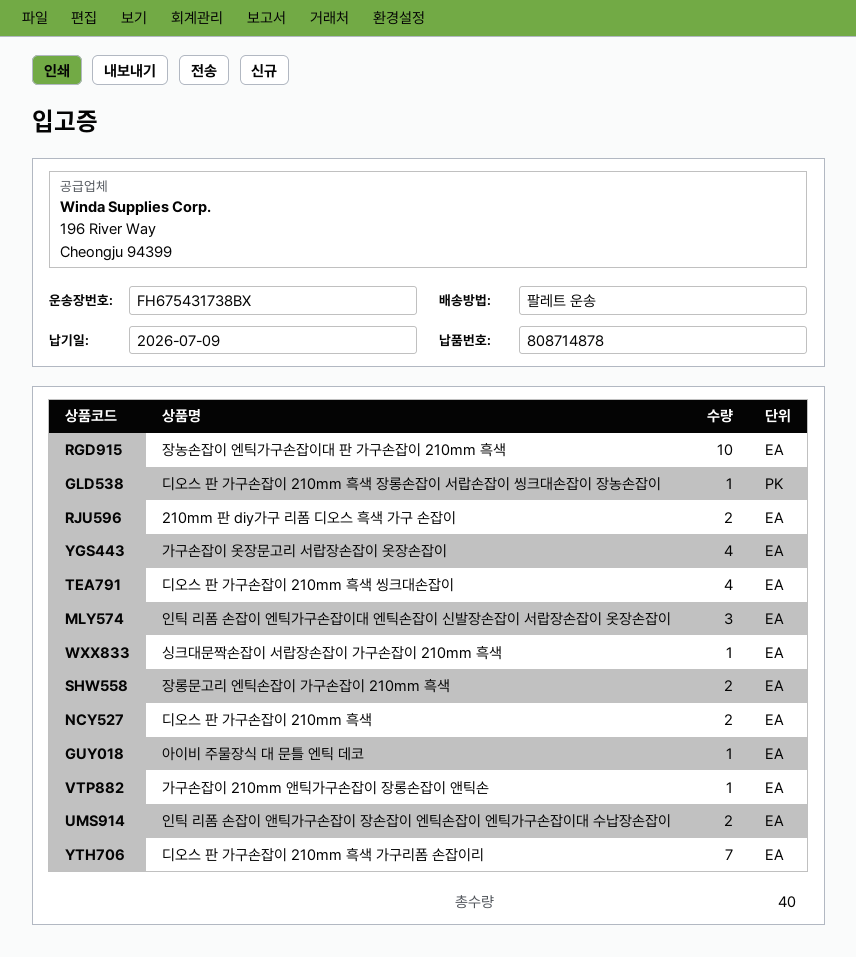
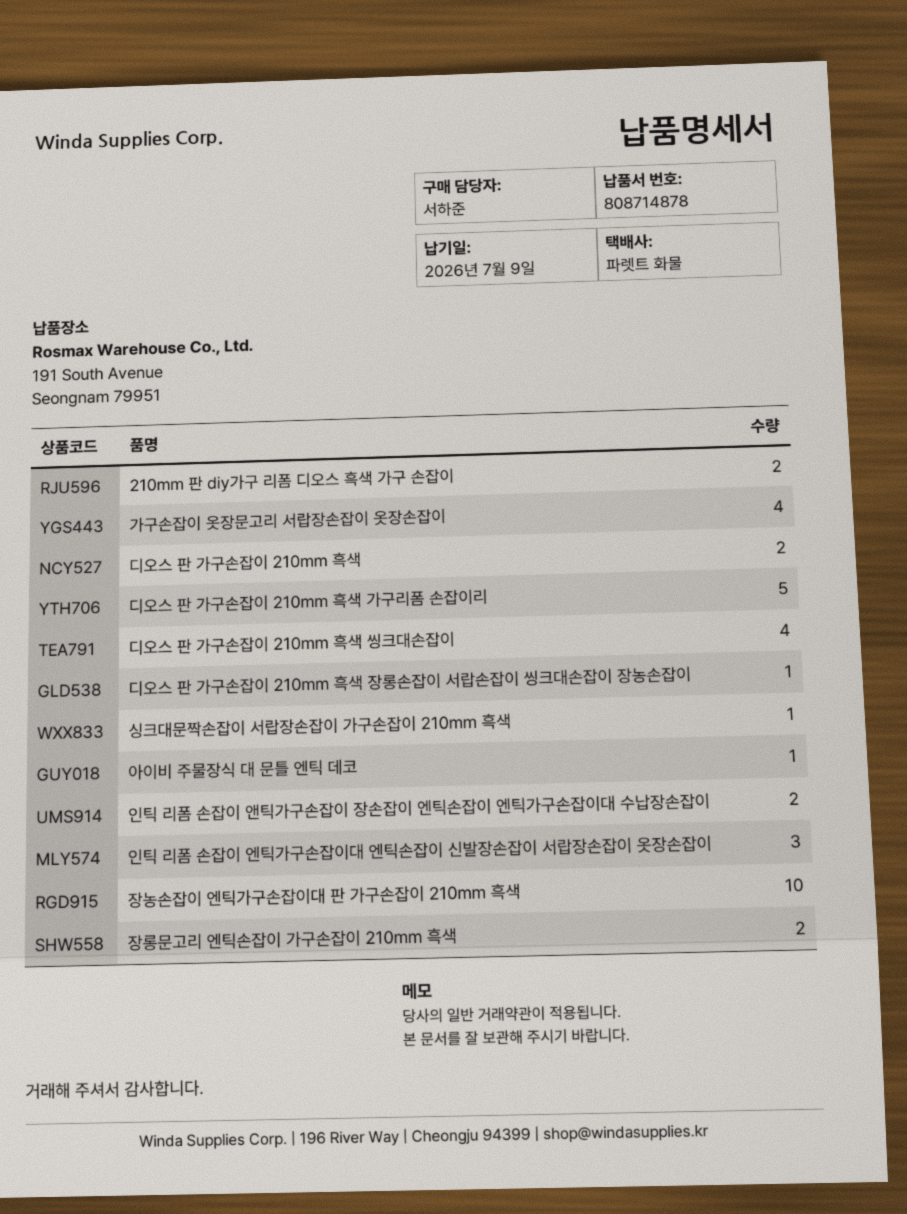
가구손잡이 210mm 앤틱가구손잡이 장롱손잡이 앤틱손: 1 -> none
디오스 판 가구손잡이 210mm 흑색 가구리폼 손잡이리: 7 -> 5

